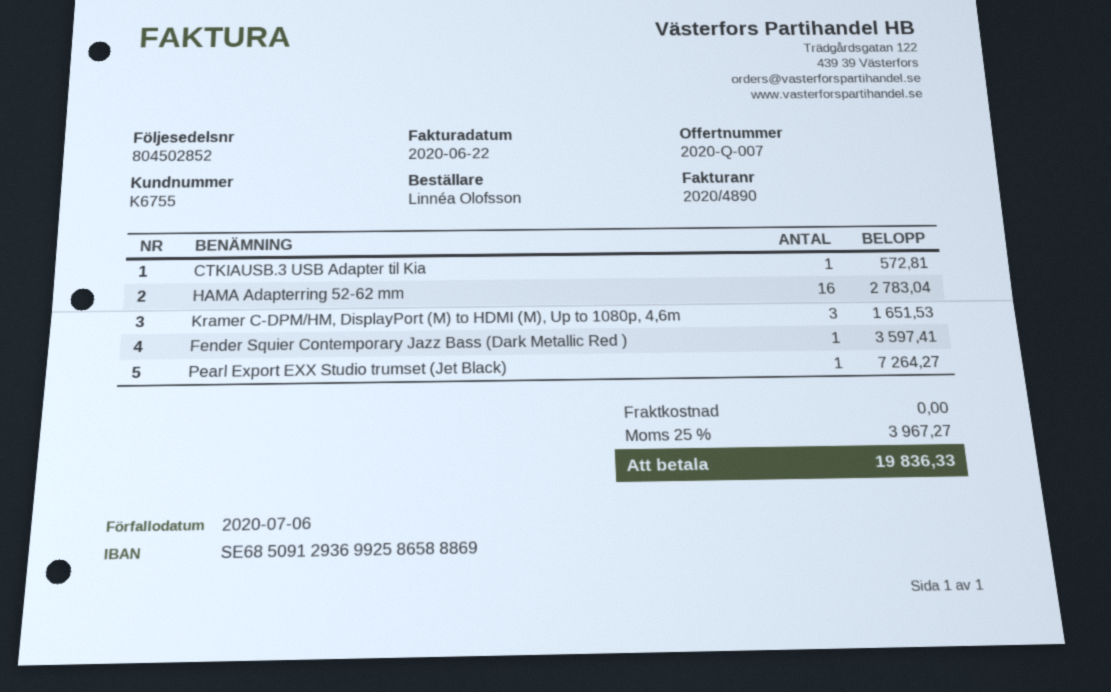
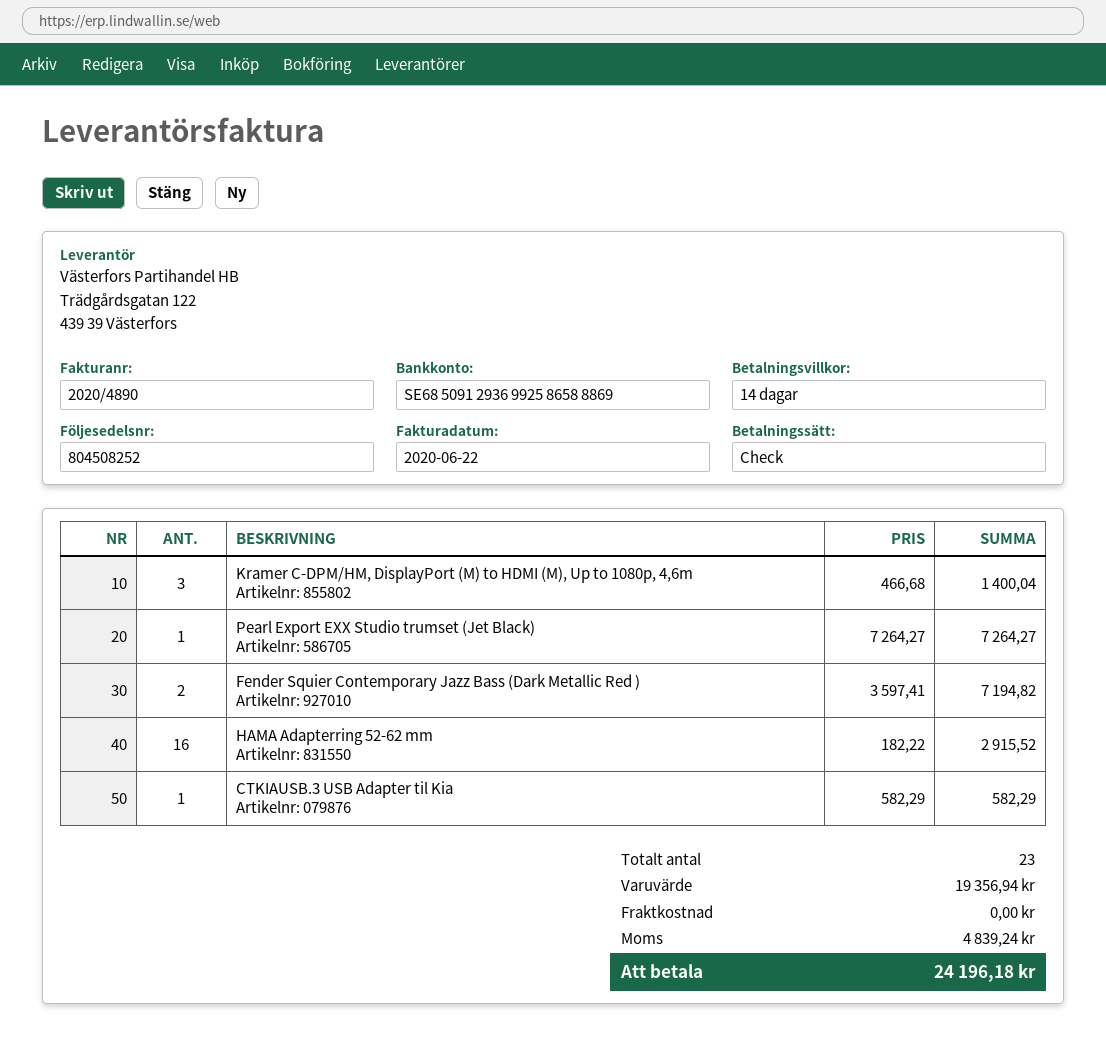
delivery note number: 804502852 -> 804508252
CTKIAUSB.3 USB Adapter til Kia: 1 for 572.81 -> 1 for 582.29
HAMA Adapterring 52-62 mm: 16 for 2783.04 -> 16 for 2915.52
Kramer C-DPM/HM, DisplayPort (M) to HDMI (M), Up to 1080p, 4,6m: 3 for 1651.53 -> 3 for 1400.04
Fender Squier Contemporary Jazz Bass (Dark Metallic Red ): 1 for 3597.41 -> 2 for 7194.82
tax: 3967.27 -> 4839.24
total: 19836.33 -> 24196.18

